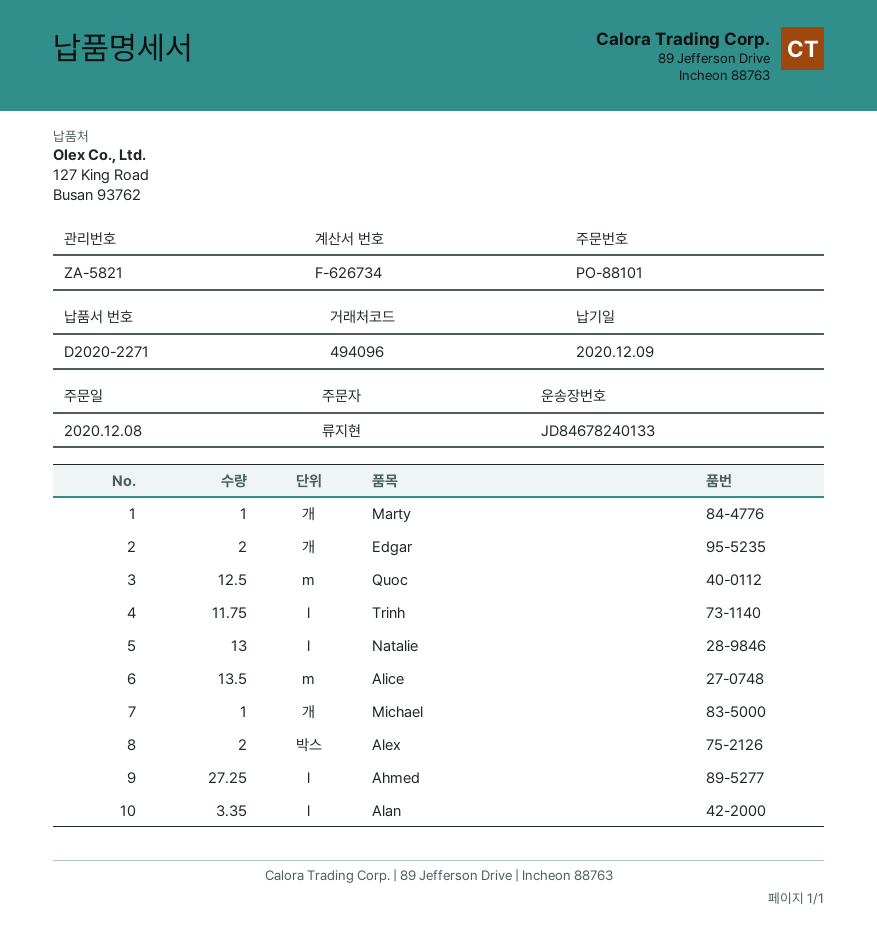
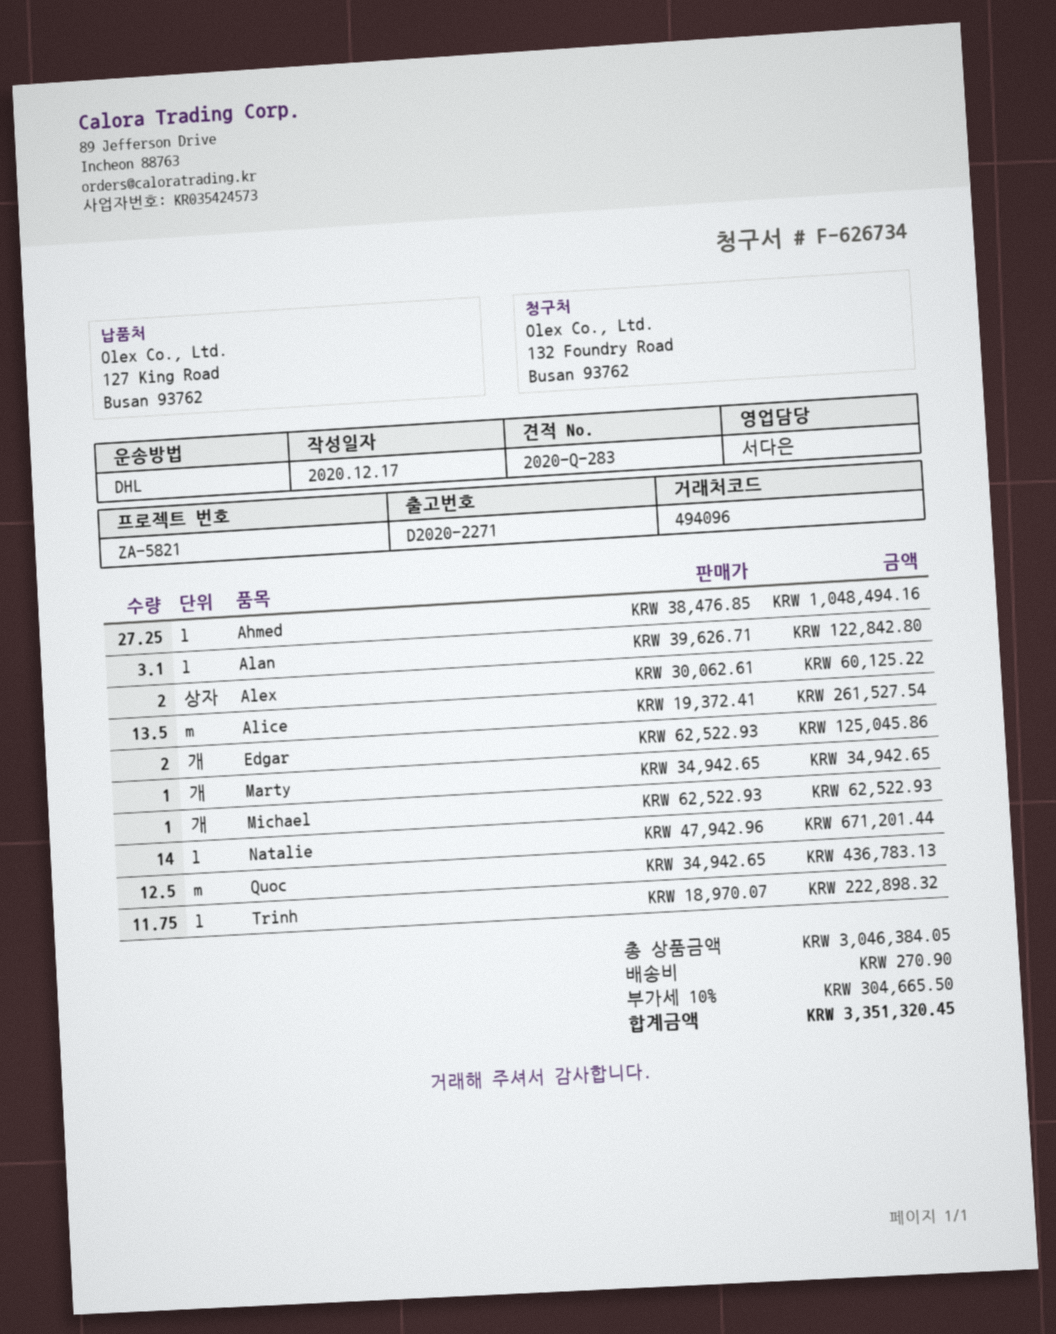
Natalie: 13 -> 14
Alan: 3.35 -> 3.1

